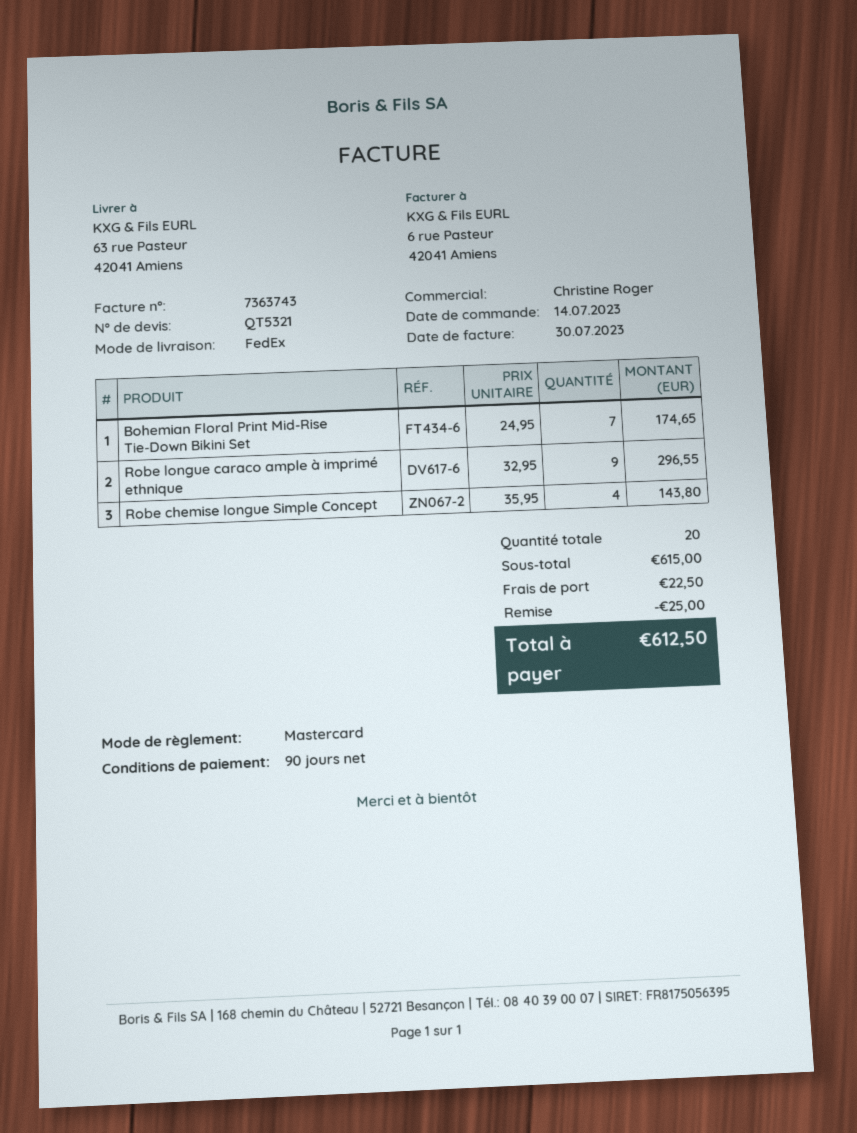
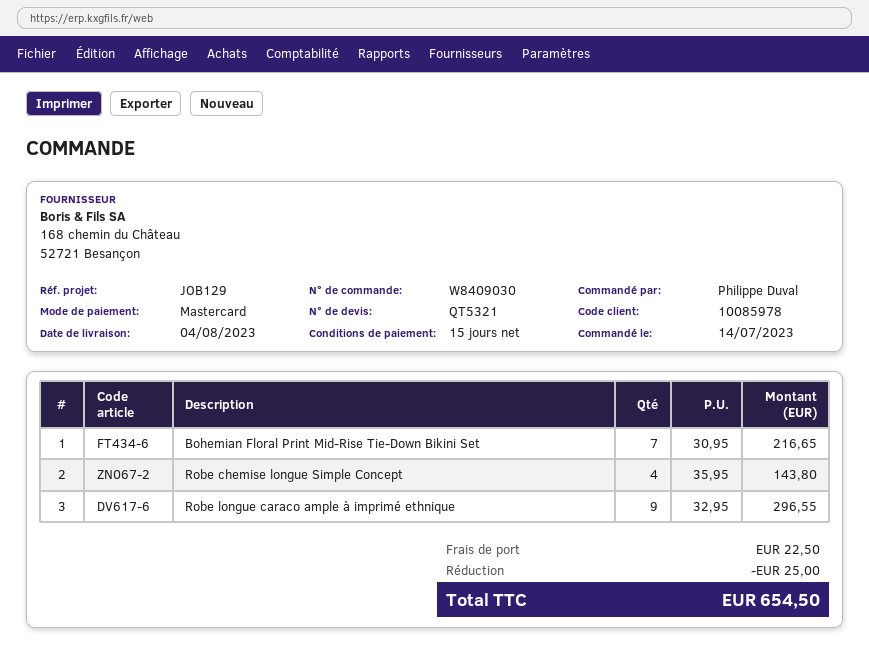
payment terms: 90 days -> 15 days
Bohemian Floral Print Mid-Rise Tie-Down Bikini Set: 7 x 24.95 = 174.65 -> 7 x 30.95 = 216.65
total: 612.50 -> 654.50

